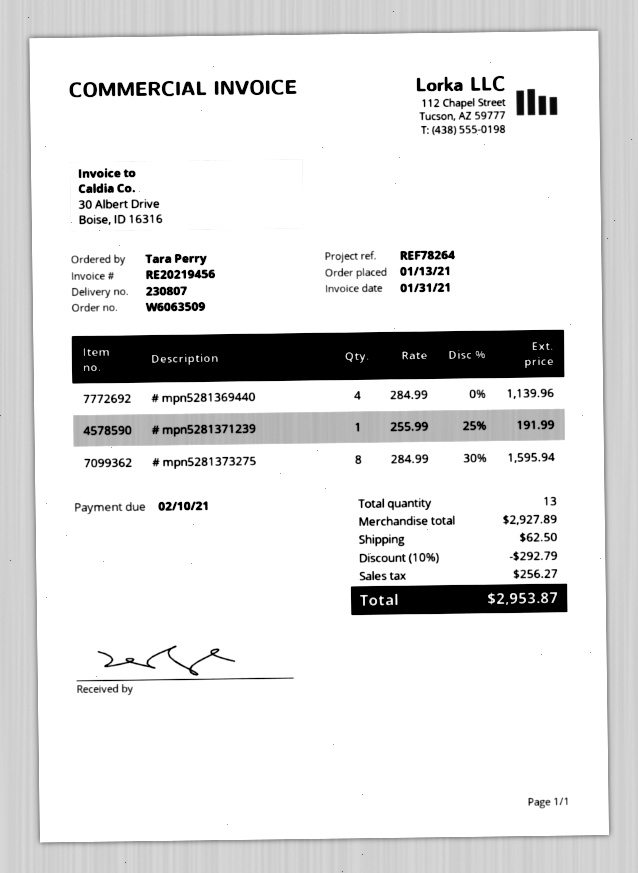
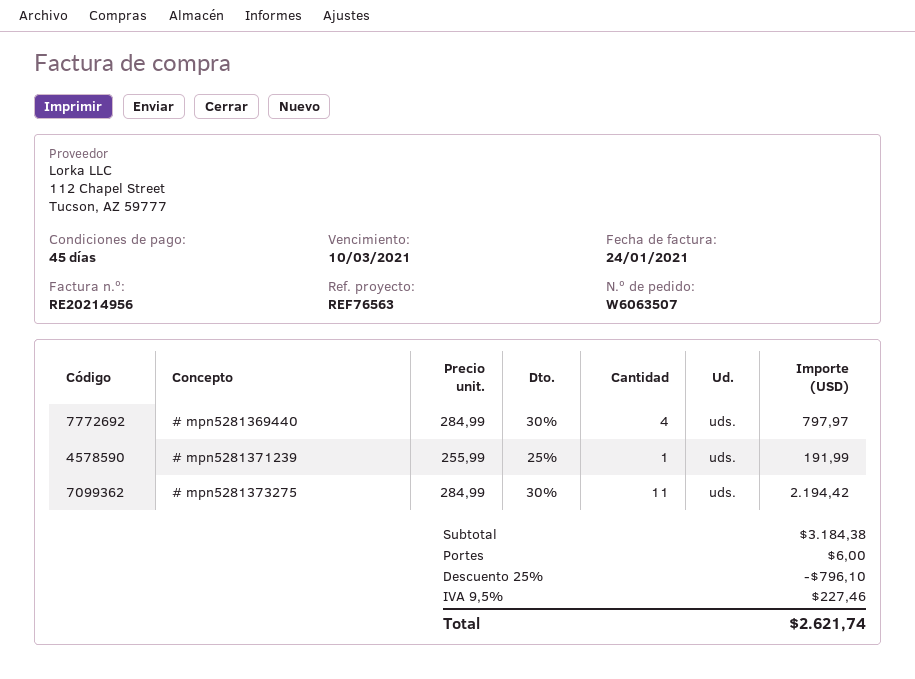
order number: W6063509 -> W6063507
invoice number: RE20219456 -> RE20214956
invoice date: 2021-01-31 -> 2021-01-24
due date: 2021-02-10 -> 2021-03-10
reference: REF78264 -> REF76563
# mpn5281369440: 4 x 284.99 = 1139.96 -> 4 x 284.99 - 30% = 797.97
# mpn5281373275: 8 x 284.99 - 30% = 1595.94 -> 11 x 284.99 - 30% = 2194.42
subtotal: 2927.89 -> 3184.38
discount: 10% = 292.79 -> 25% = 796.10
shipping: 62.50 -> 6.00
tax: 256.27 -> 227.46
total: 2953.87 -> 2621.74

